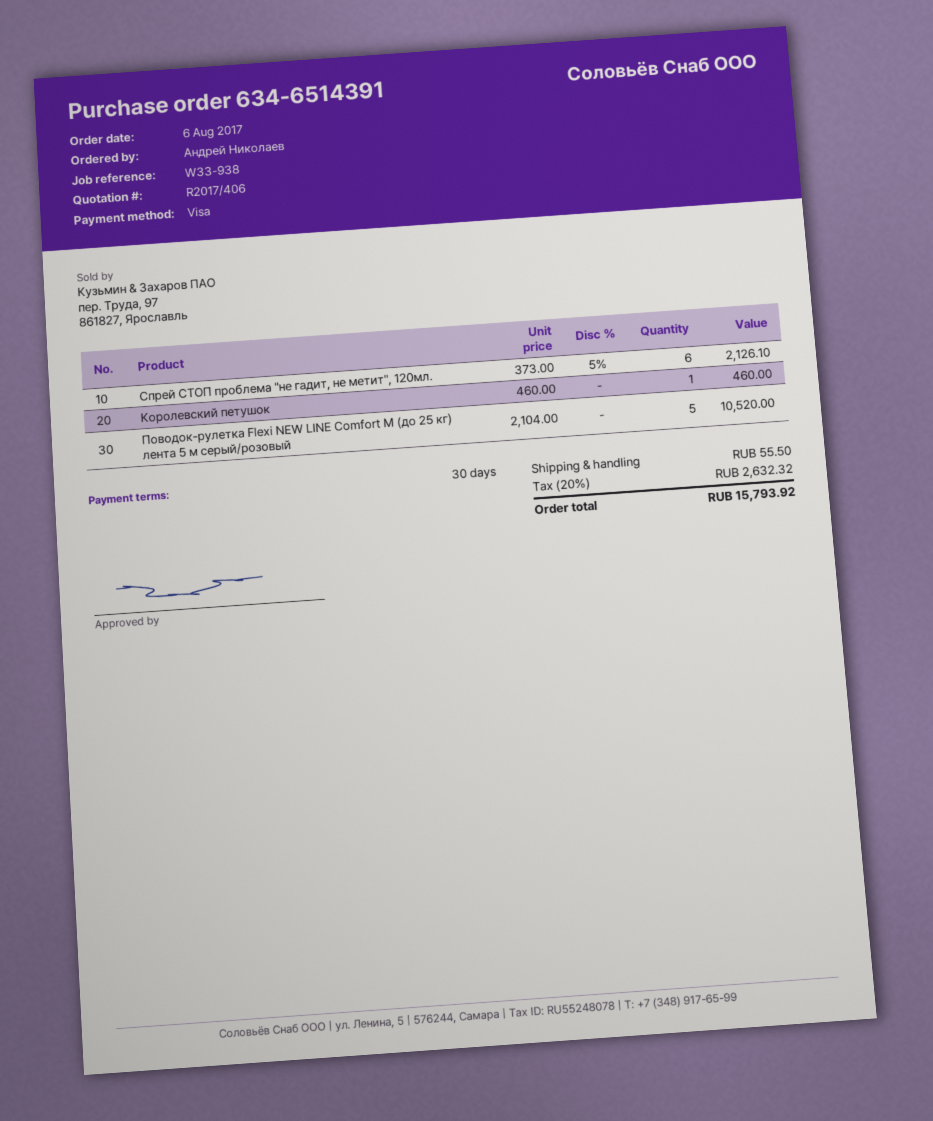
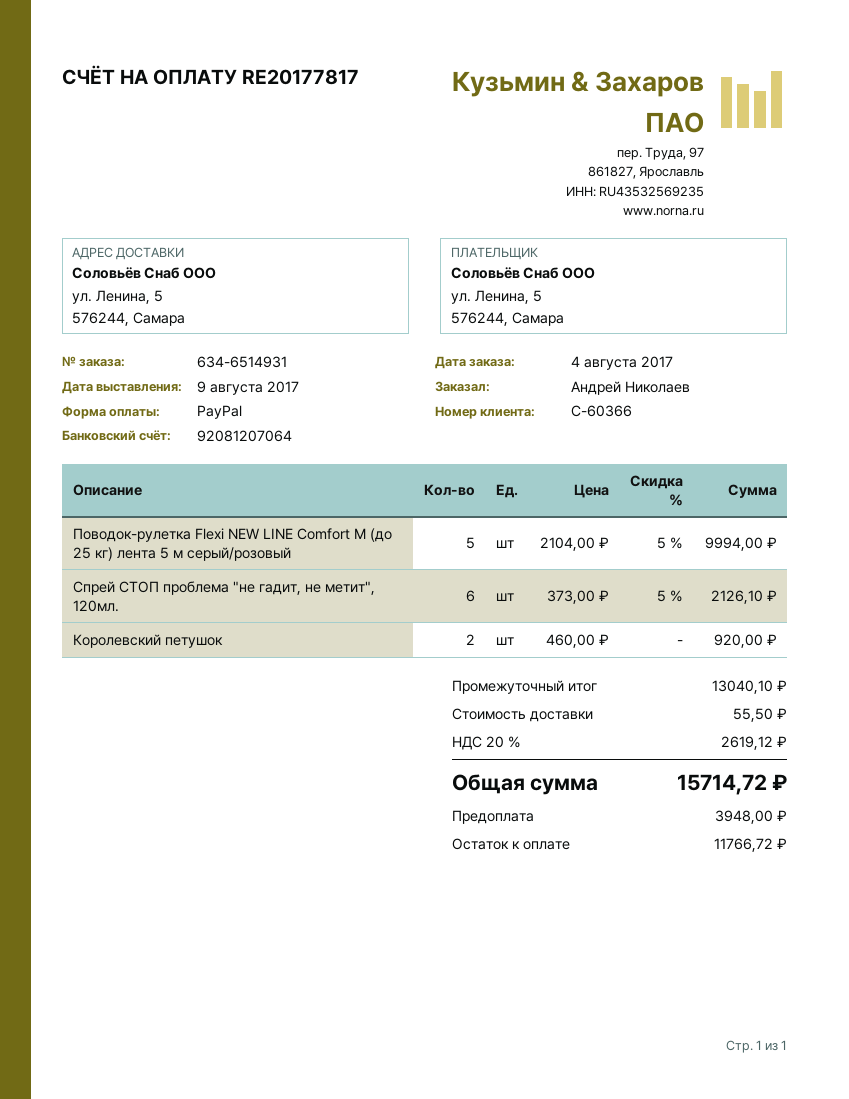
order number: 634-6514391 -> 634-6514931
order date: 2017-08-06 -> 2017-08-04
payment method: Visa -> PayPal
Королевский петушок: 1 x 460.00 = 460.00 -> 2 x 460.00 = 920.00
Поводок-рулетка Flexi NEW LINE Comfort M (до 25 кг) лента 5 м серый/розовый: 5 x 2104.00 = 10520.00 -> 5 x 2104.00 - 5% = 9994.00
tax: 20% = 2632.32 -> 20% = 2619.12
total: 15793.92 -> 15714.72

